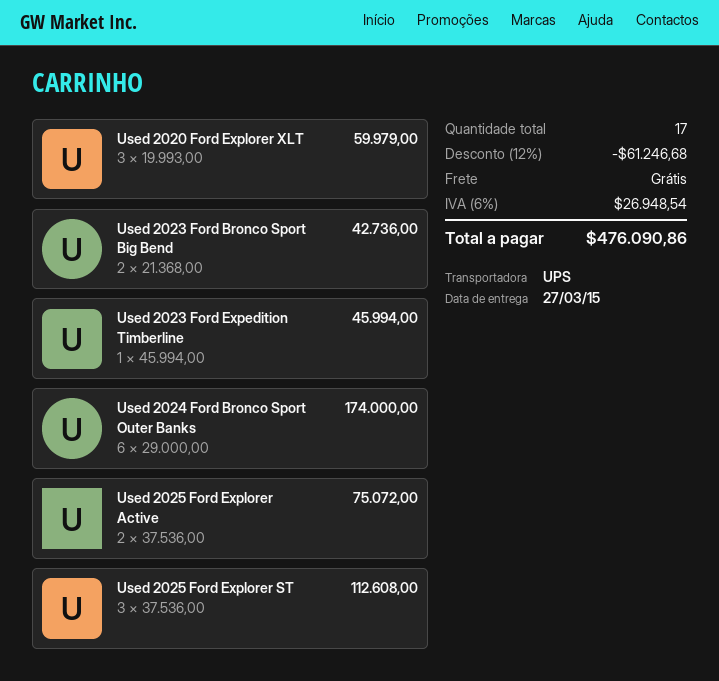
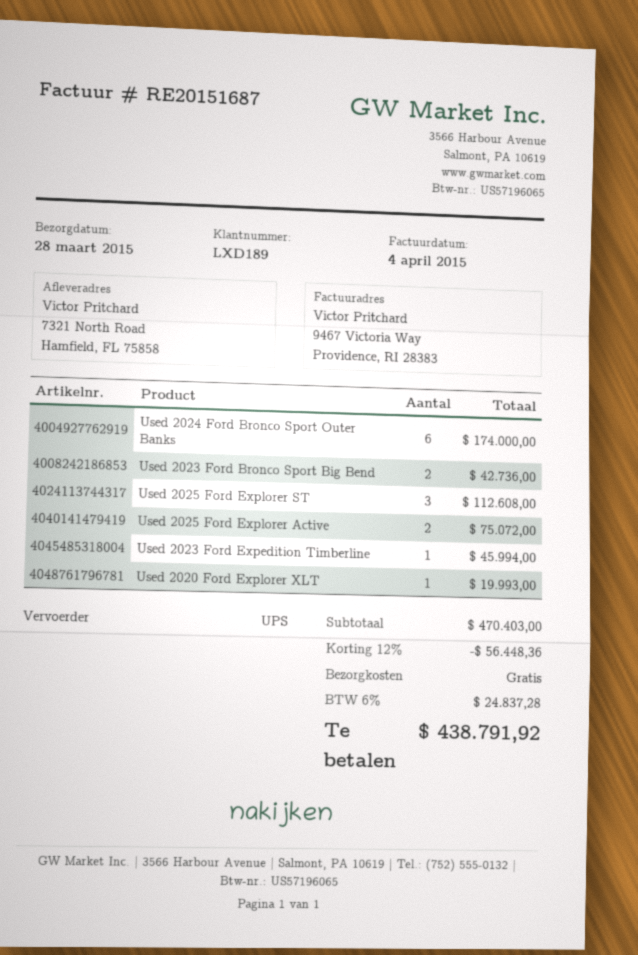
delivery date: 2015-03-27 -> 2015-03-28
Used 2020 Ford Explorer XLT: 3 for 59979.00 -> 1 for 19993.00
discount: 12% = 61246.68 -> 12% = 56448.36
tax: 6% = 26948.54 -> 6% = 24837.28
total: 476090.86 -> 438791.92

